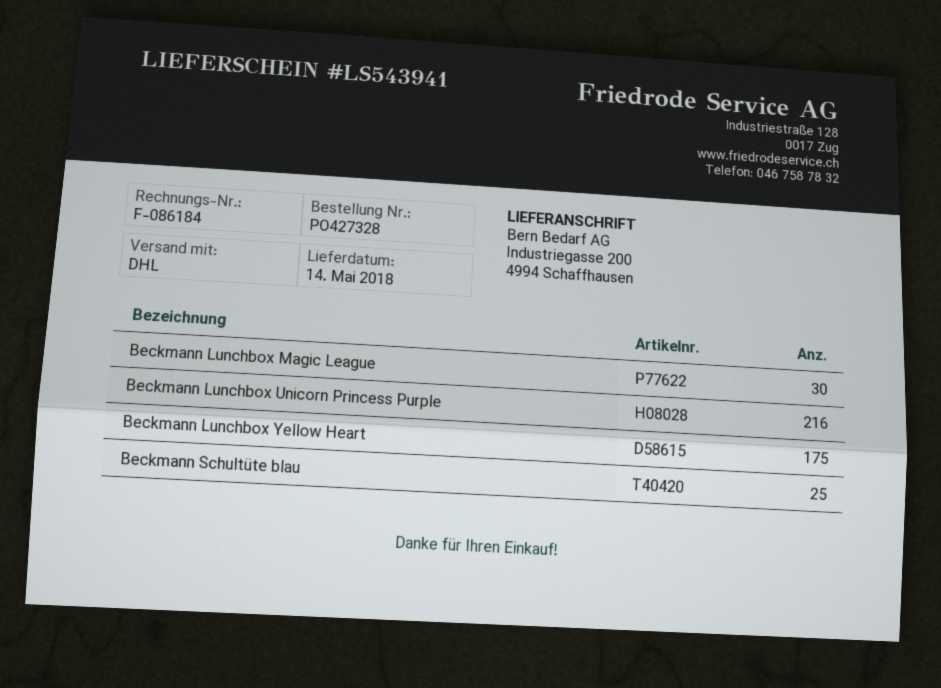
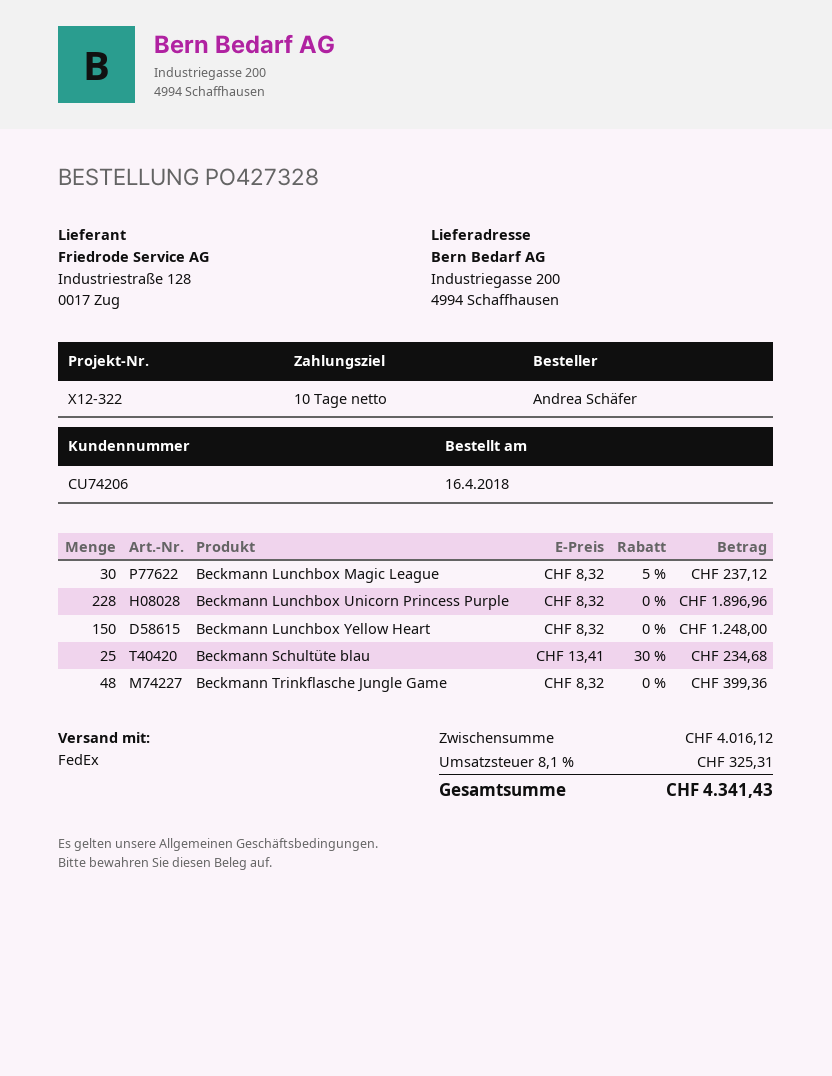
shipping method: DHL -> FedEx
Beckmann Lunchbox Unicorn Princess Purple: 216 -> 228
Beckmann Lunchbox Yellow Heart: 175 -> 150
Beckmann Trinkflasche Jungle Game: none -> 48

